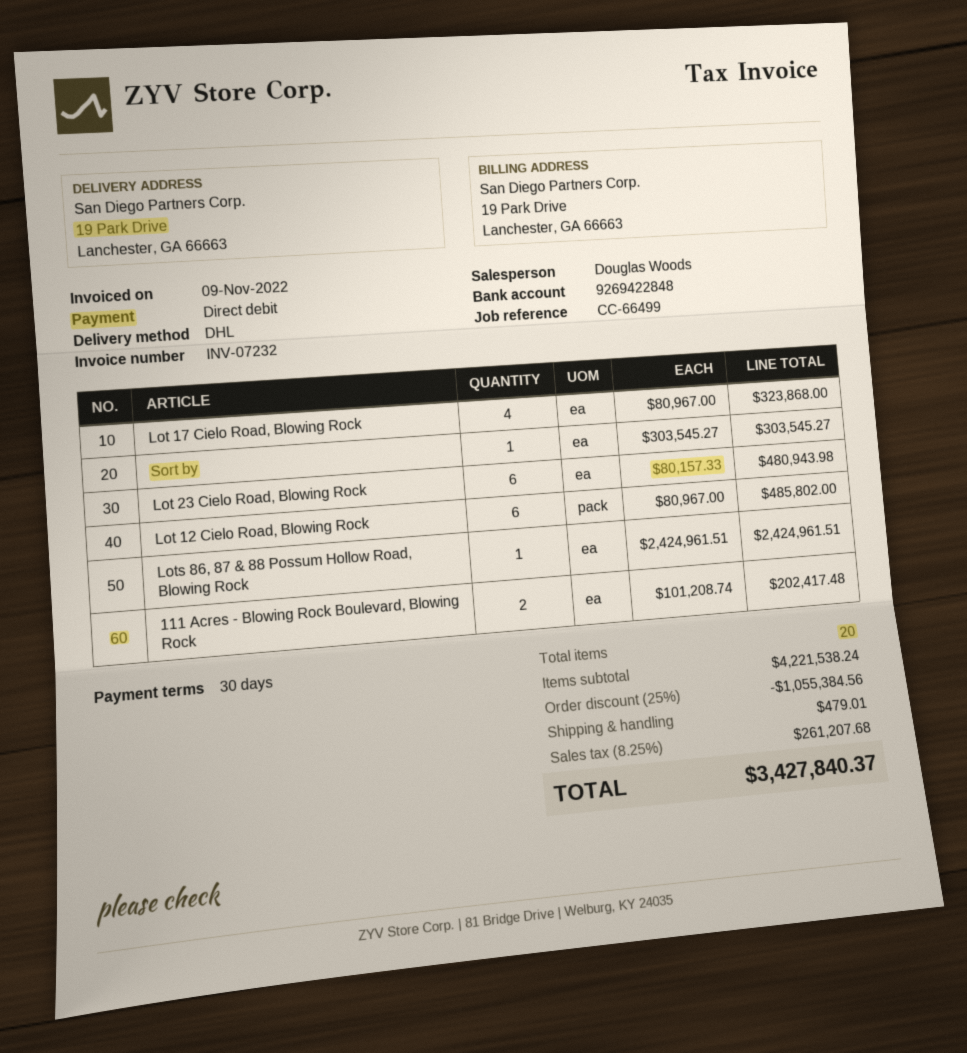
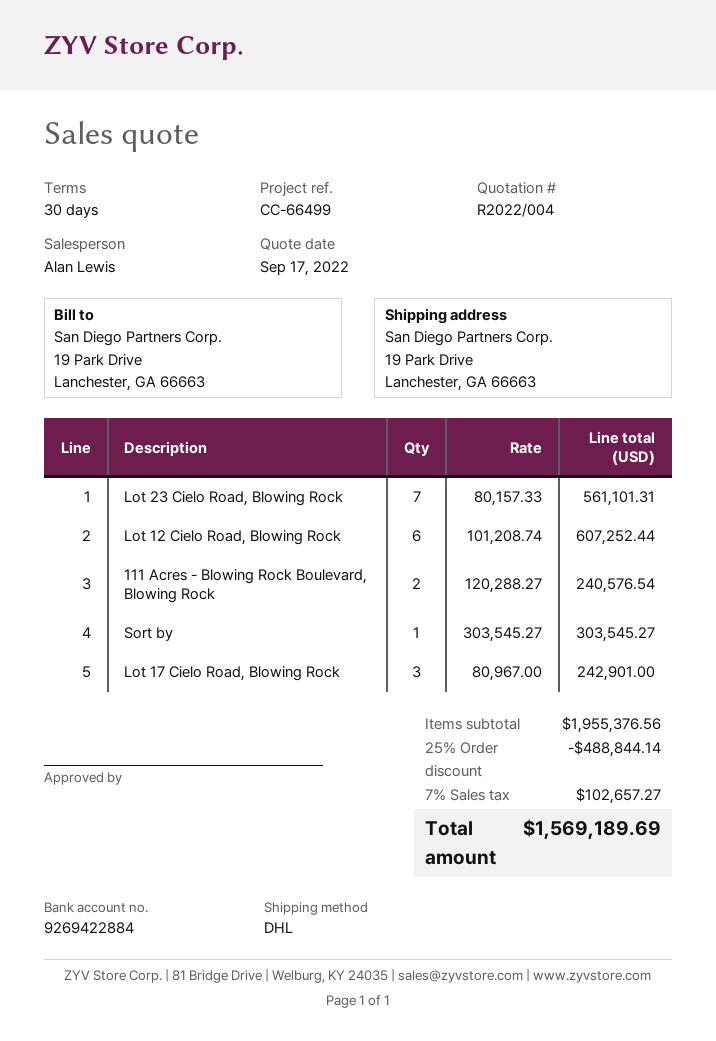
sales rep: Douglas Woods -> Alan Lewis
bank account: 9269422848 -> 9269422884
Lot 17 Cielo Road, Blowing Rock: 4 x 80967.00 = 323868.00 -> 3 x 80967.00 = 242901.00
Lot 23 Cielo Road, Blowing Rock: 6 x 80157.33 = 480943.98 -> 7 x 80157.33 = 561101.31
Lot 12 Cielo Road, Blowing Rock: 6 x 80967.00 = 485802.00 -> 6 x 101208.74 = 607252.44
Lots 86, 87 & 88 Possum Hollow Road, Blowing Rock: 1 x 2424961.51 = 2424961.51 -> none
111 Acres - Blowing Rock Boulevard, Blowing Rock: 2 x 101208.74 = 202417.48 -> 2 x 120288.27 = 240576.54
subtotal: 4221538.24 -> 1955376.56
discount: 25% = 1055384.56 -> 25% = 488844.14
shipping: 479.01 -> none
tax: 8.25% = 261207.68 -> 7% = 102657.27
total: 3427840.37 -> 1569189.69

